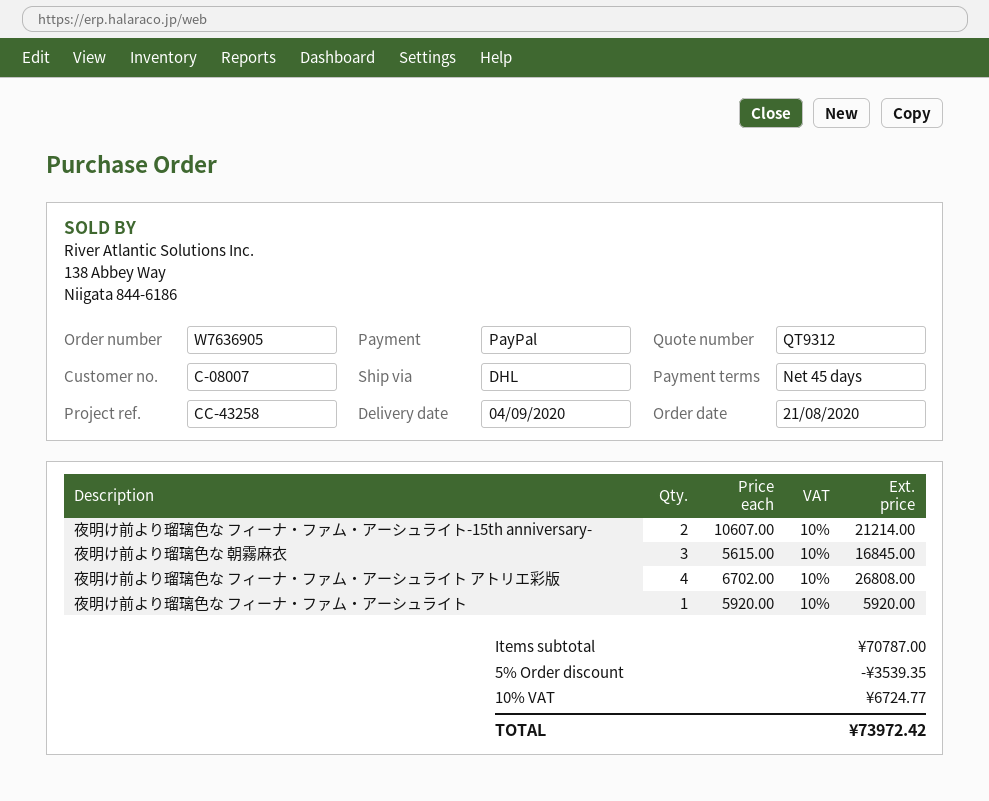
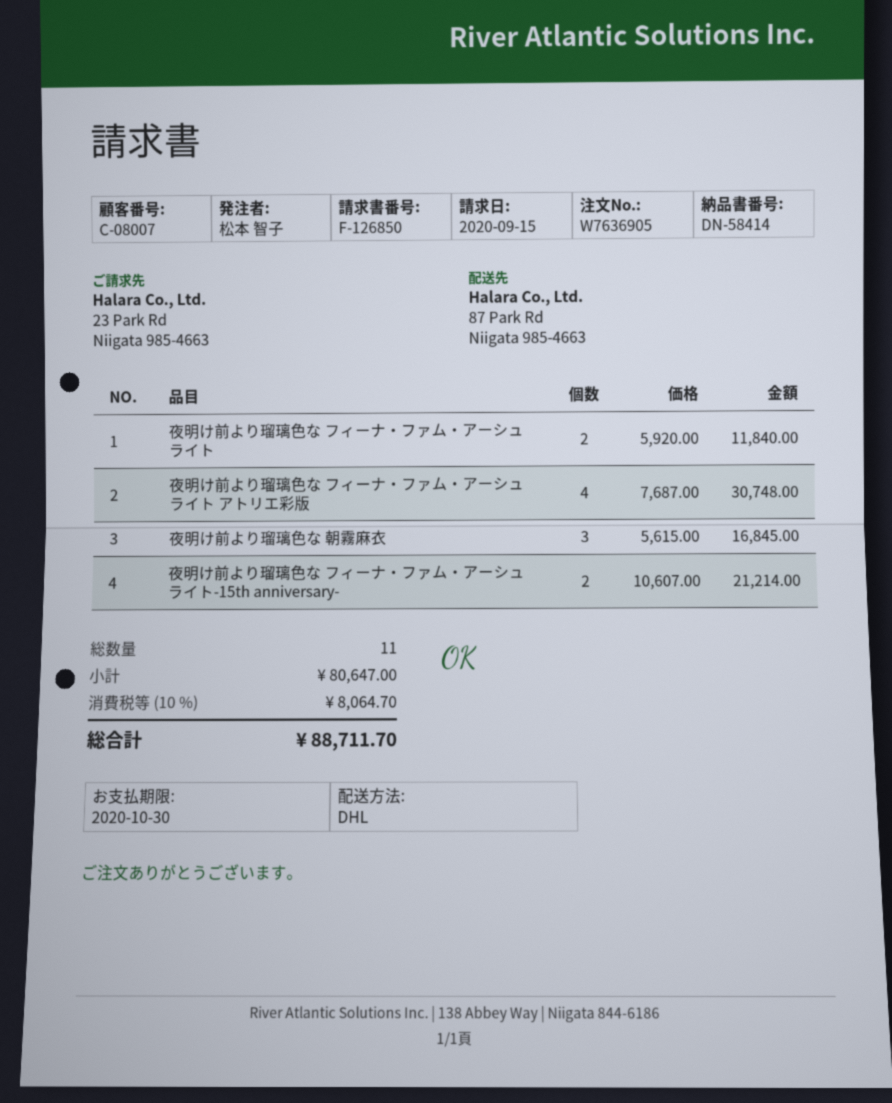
夜明け前より瑠璃色な フィーナ・ファム・アーシュライト アトリエ彩版: 4 x 6702.00 = 26808.00 -> 4 x 7687.00 = 30748.00
夜明け前より瑠璃色な フィーナ・ファム・アーシュライト: 1 x 5920.00 = 5920.00 -> 2 x 5920.00 = 11840.00
subtotal: 70787.00 -> 80647.00
discount: 5% = 3539.35 -> none
tax: 10% = 6724.77 -> 10% = 8064.70
total: 73972.42 -> 88711.70

